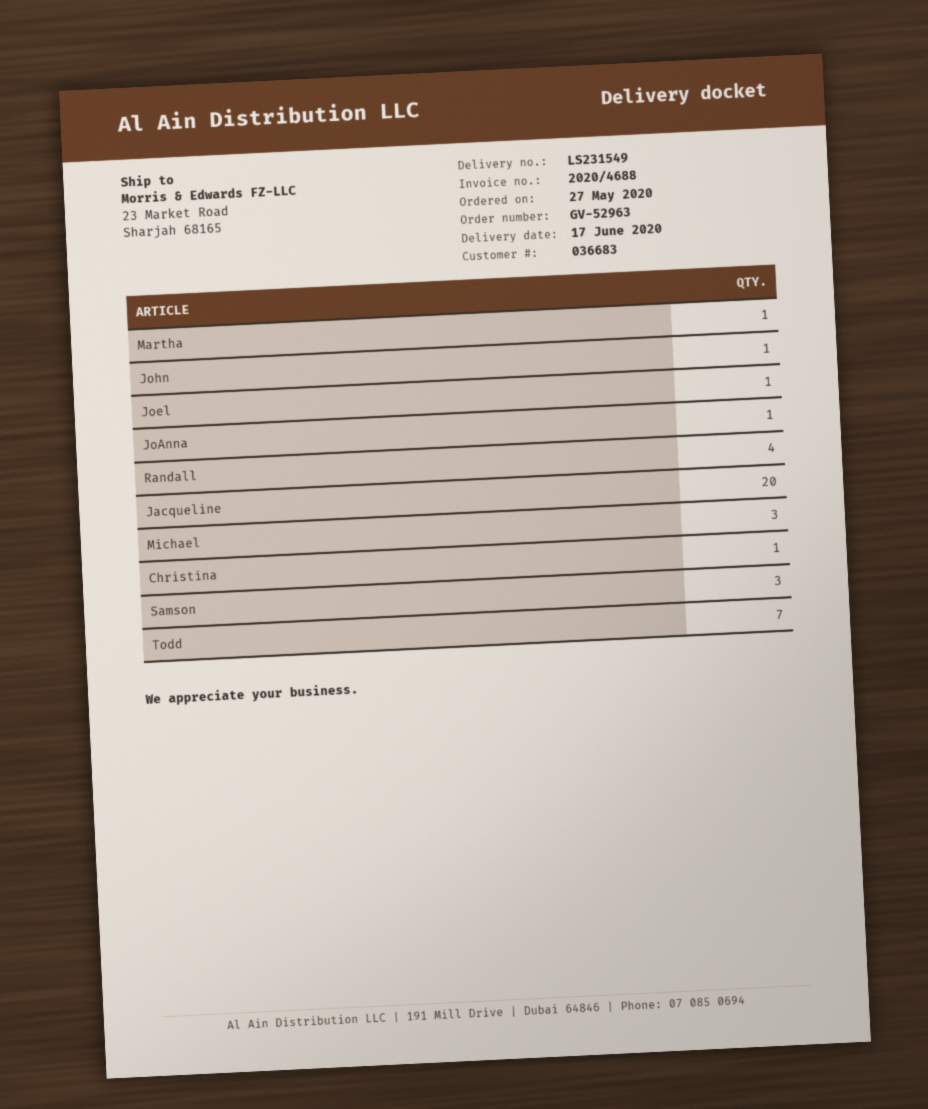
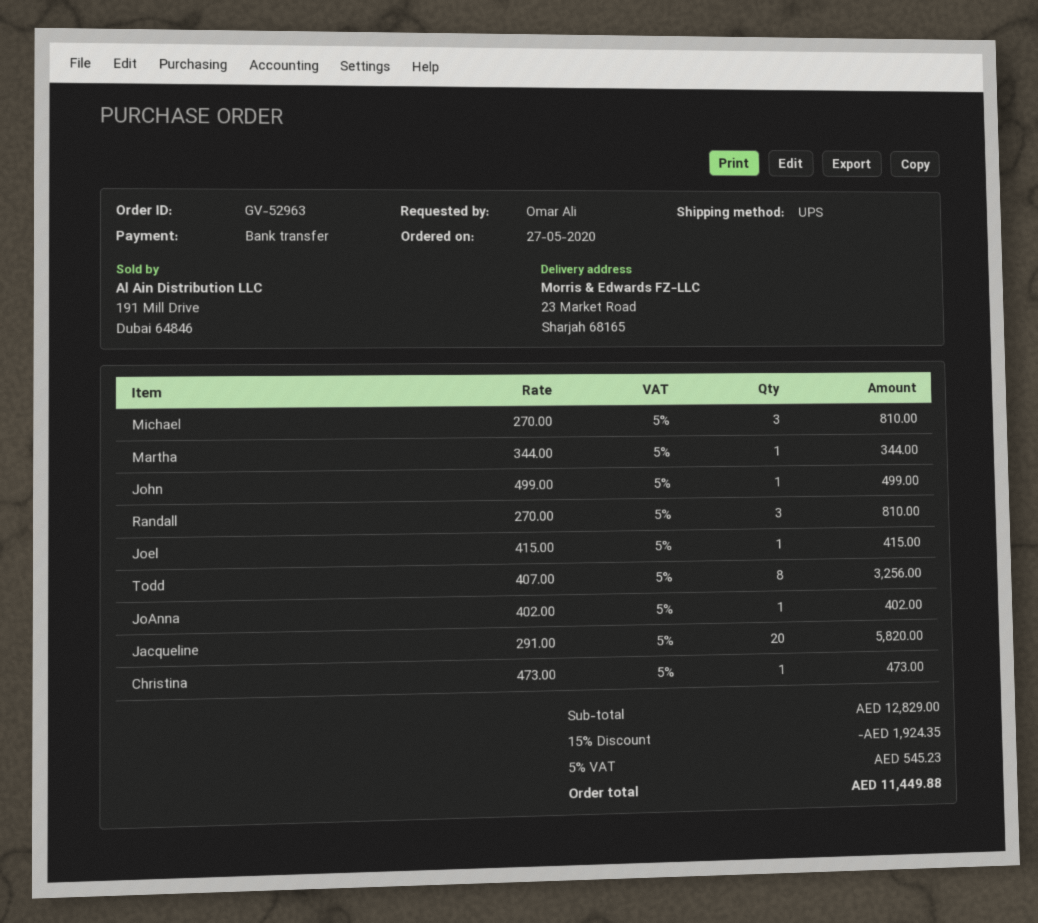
Randall: 4 -> 3
Samson: 3 -> none
Todd: 7 -> 8

